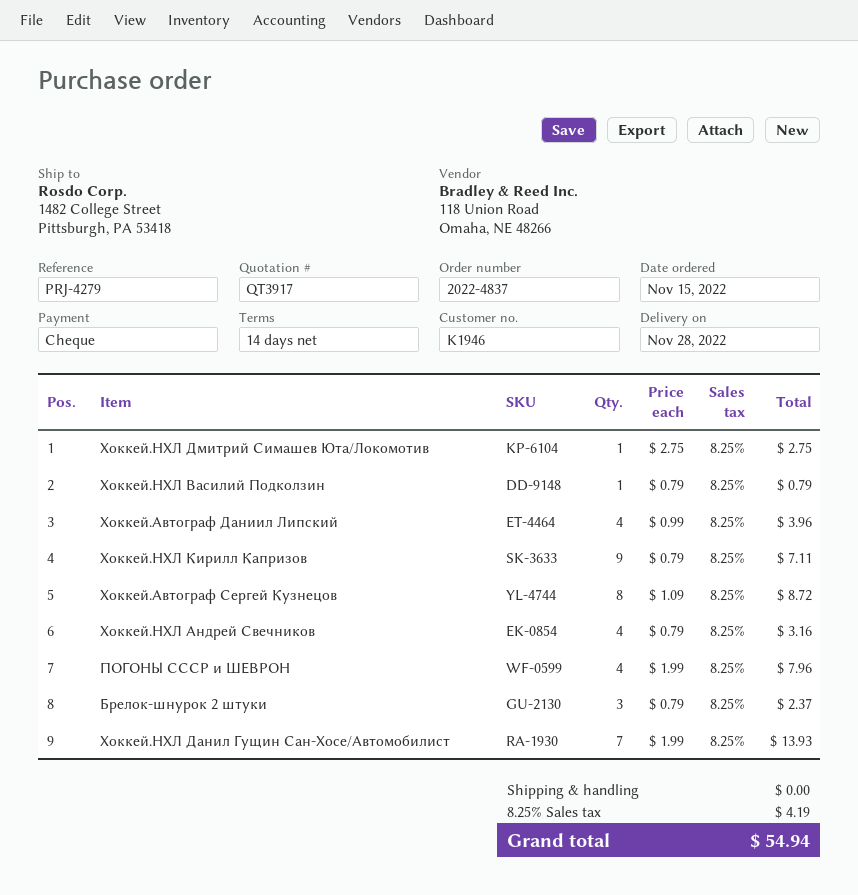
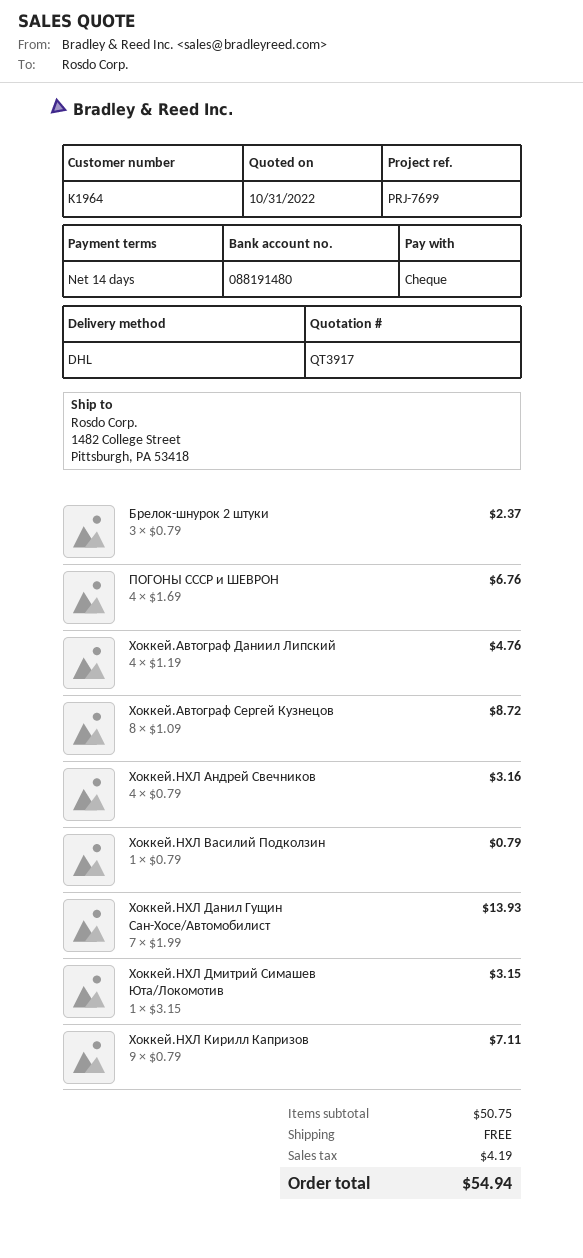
customer number: K1946 -> K1964
reference: PRJ-4279 -> PRJ-7699
Хоккей.НХЛ Дмитрий Симашев Юта/Локомотив: 1 x 2.75 = 2.75 -> 1 x 3.15 = 3.15
Хоккей.Автограф Даниил Липский: 4 x 0.99 = 3.96 -> 4 x 1.19 = 4.76
ПОГОНЫ СССР и ШЕВРОН: 4 x 1.99 = 7.96 -> 4 x 1.69 = 6.76

